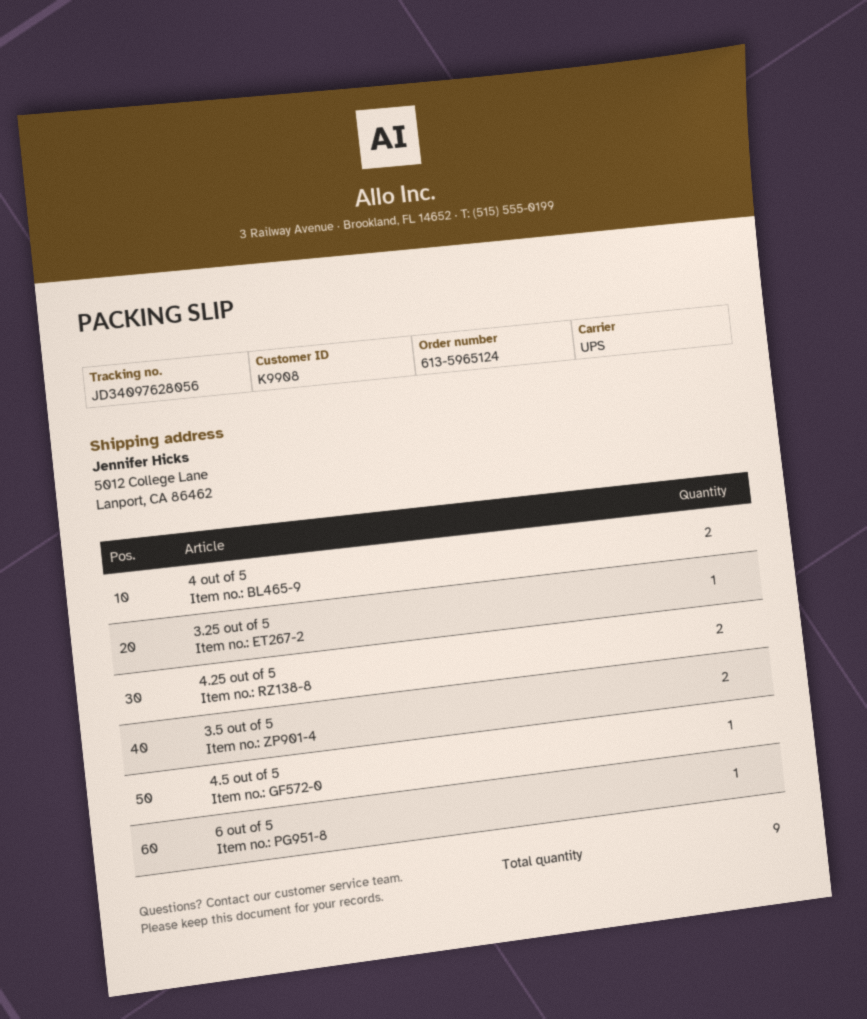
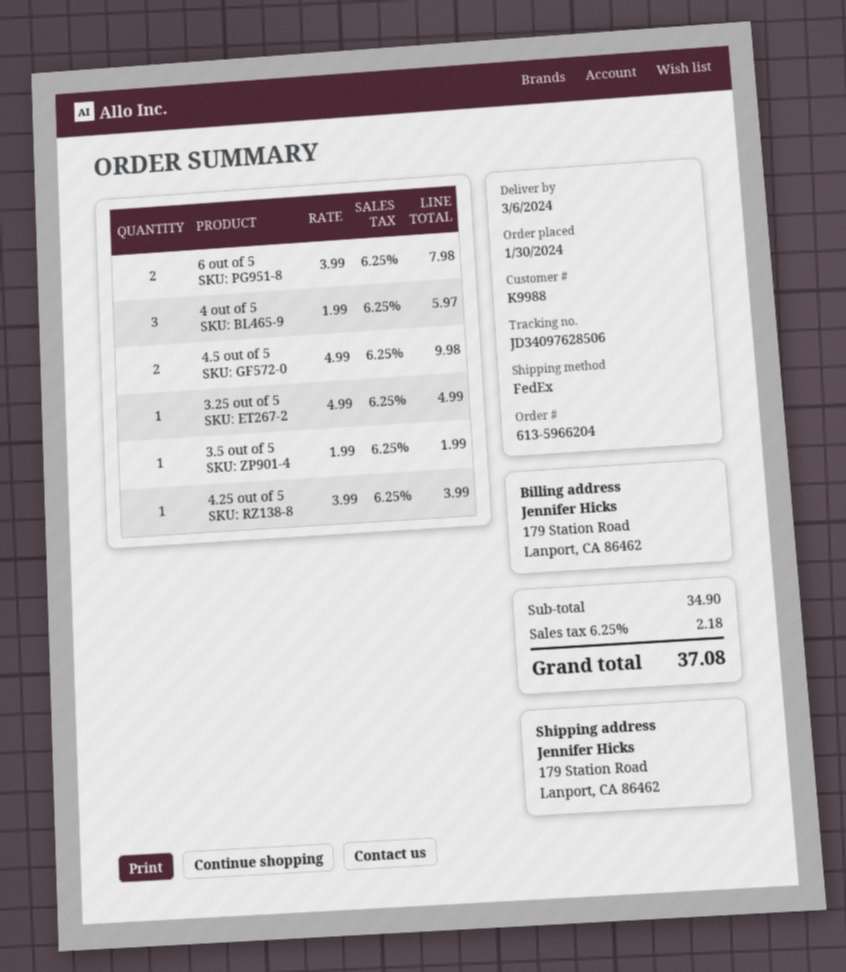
order number: 613-5965124 -> 613-5966204
customer number: K9908 -> K9988
shipping method: UPS -> FedEx
tracking number: JD34097628056 -> JD34097628506
ship to: 5012 College Lane, Lanport, CA 86462 -> 179 Station Road, Lanport, CA 86462
4 out of 5: 2 -> 3
4.25 out of 5: 2 -> 1
3.5 out of 5: 2 -> 1
4.5 out of 5: 1 -> 2
6 out of 5: 1 -> 2

